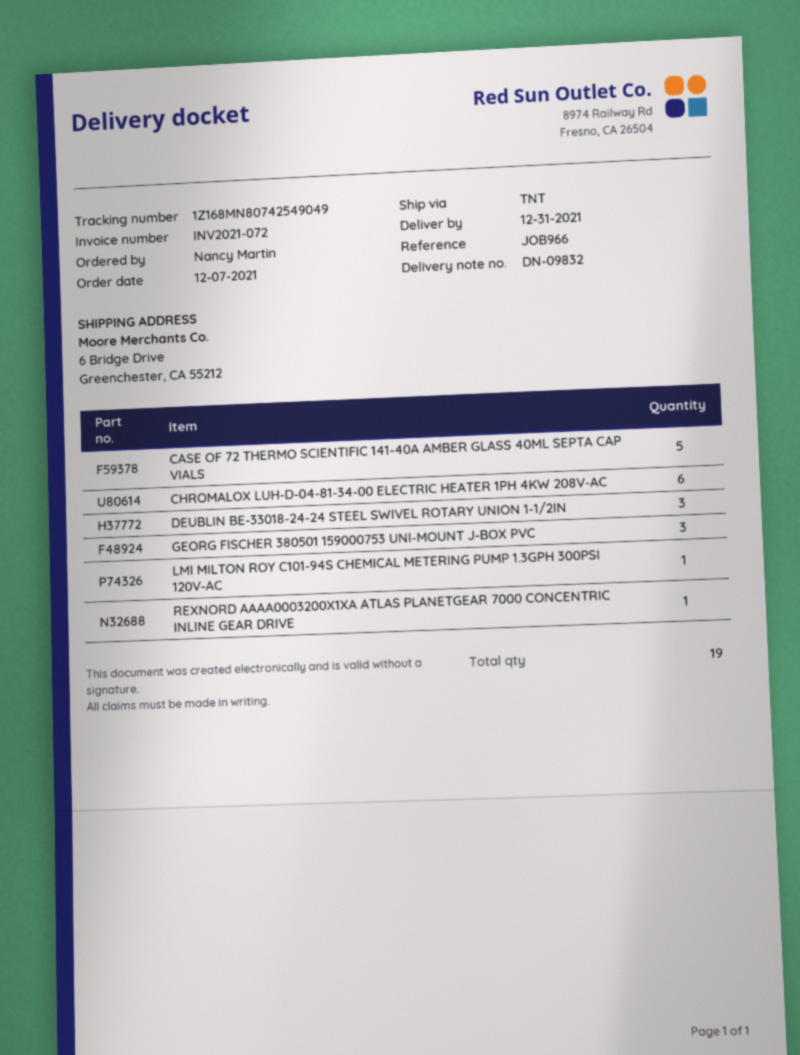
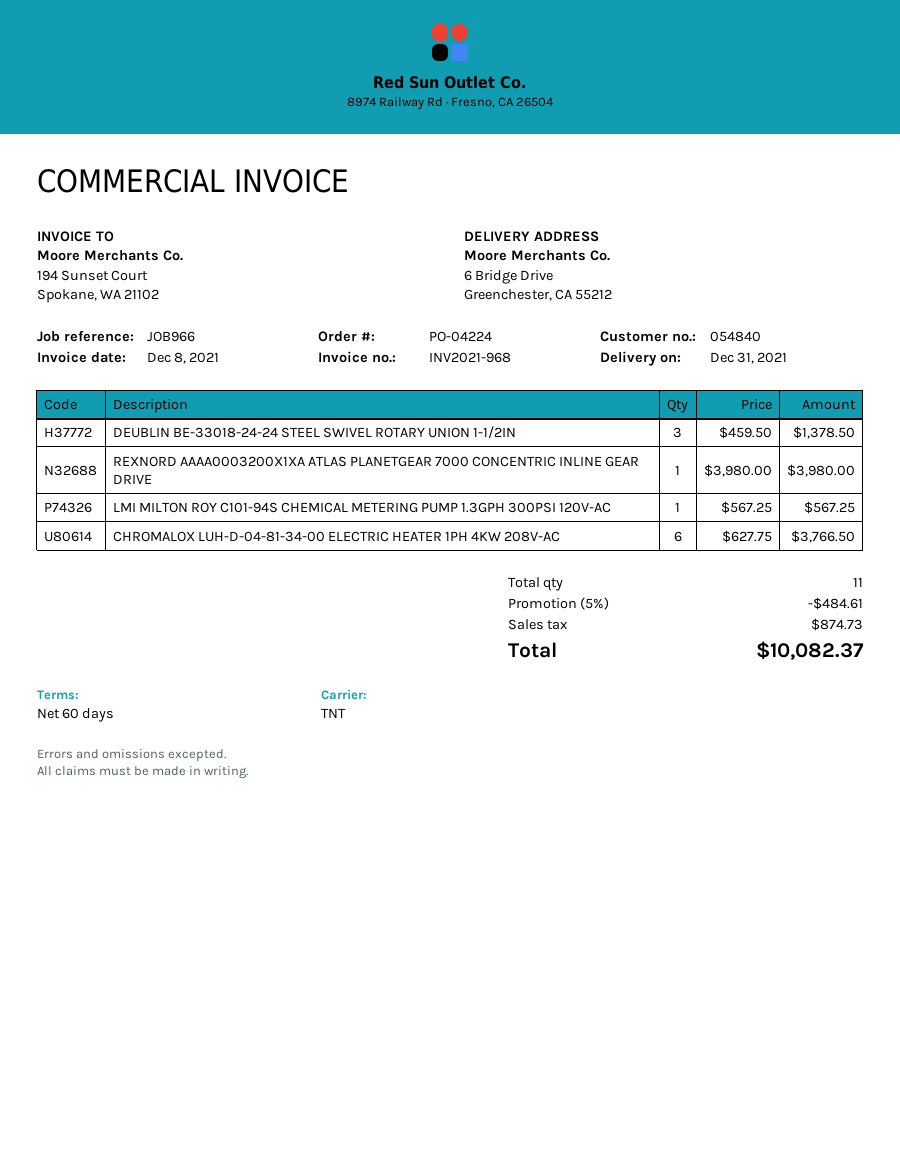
invoice number: INV2021-072 -> INV2021-968
CASE OF 72 THERMO SCIENTIFIC 141-40A AMBER GLASS 40ML SEPTA CAP VIALS: 5 -> none
GEORG FISCHER 380501 159000753 UNI-MOUNT J-BOX PVC: 3 -> none
total quantity: 19 -> 11

